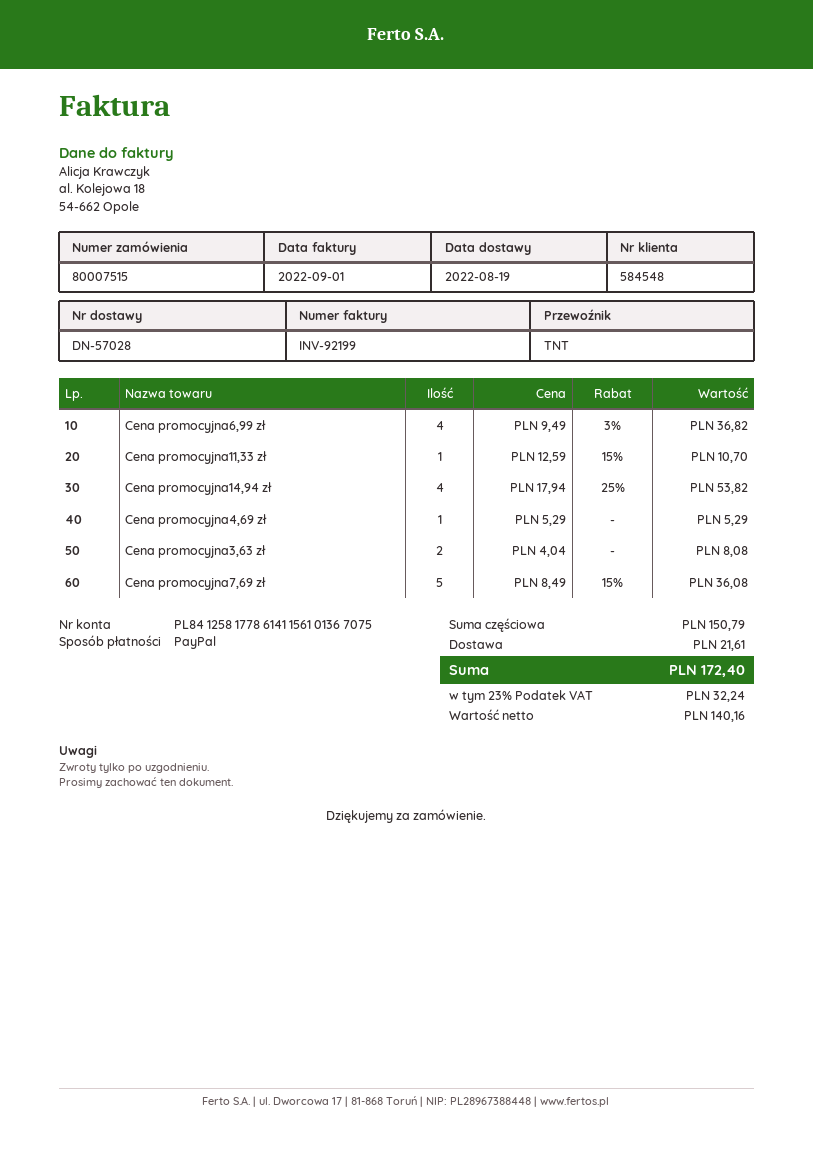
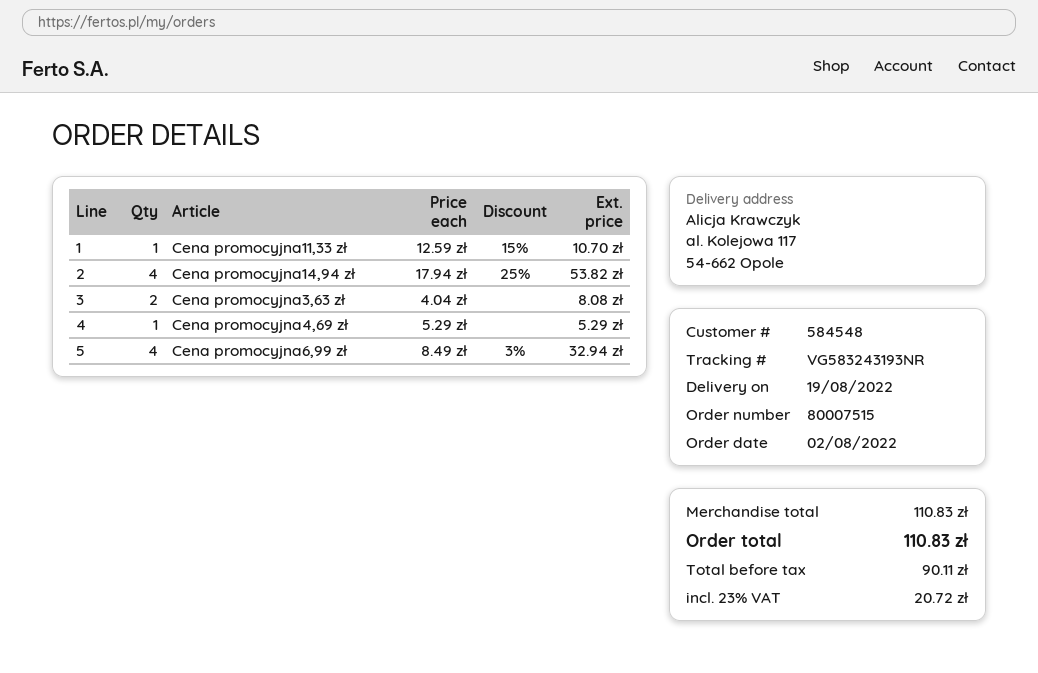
Cena promocyjna6,99 zł: 4 x 9.49 - 3% = 36.82 -> 4 x 8.49 - 3% = 32.94
Cena promocyjna7,69 zł: 5 x 8.49 - 15% = 36.08 -> none
subtotal: 150.79 -> 110.83
shipping: 21.61 -> none
net: 140.16 -> 90.11
tax: 23% = 32.24 -> 23% = 20.72
total: 172.40 -> 110.83

